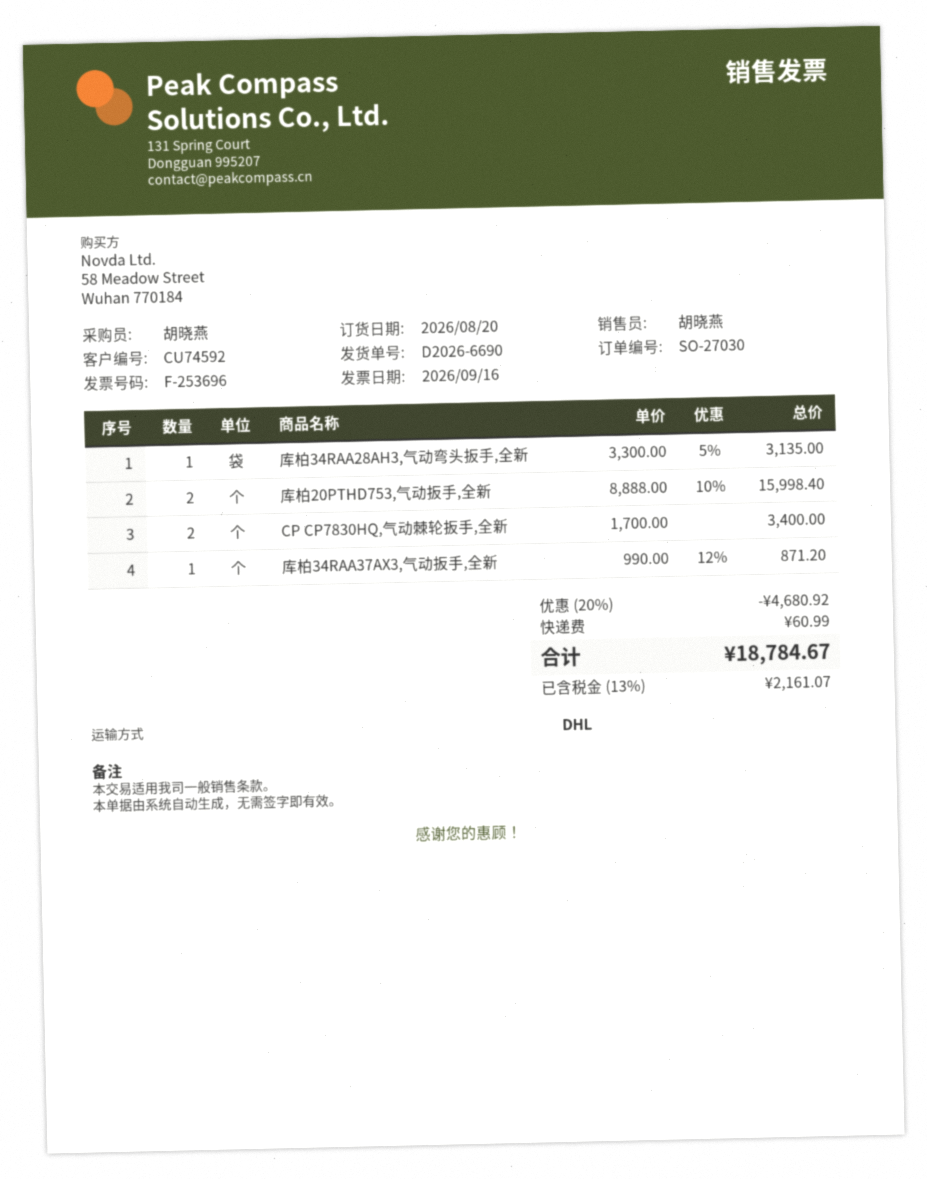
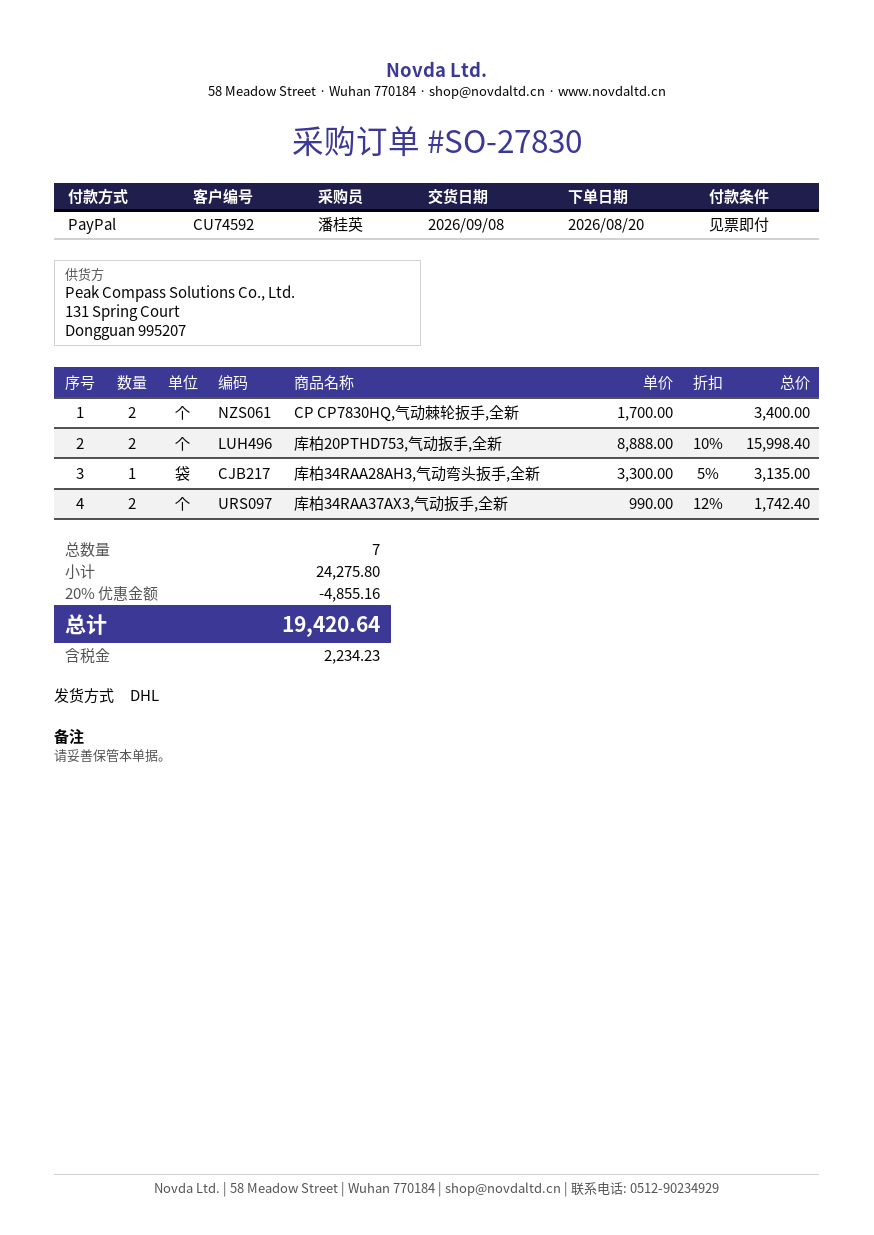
order number: SO-27030 -> SO-27830
ordered by: 胡晓燕 -> 潘桂英
库柏34RAA37AX3,气动扳手,全新: 1 x 990.00 - 12% = 871.20 -> 2 x 990.00 - 12% = 1742.40
discount: 20% = 4680.92 -> 20% = 4855.16
shipping: 60.99 -> none
tax: 2161.07 -> 2234.23
total: 18784.67 -> 19420.64

